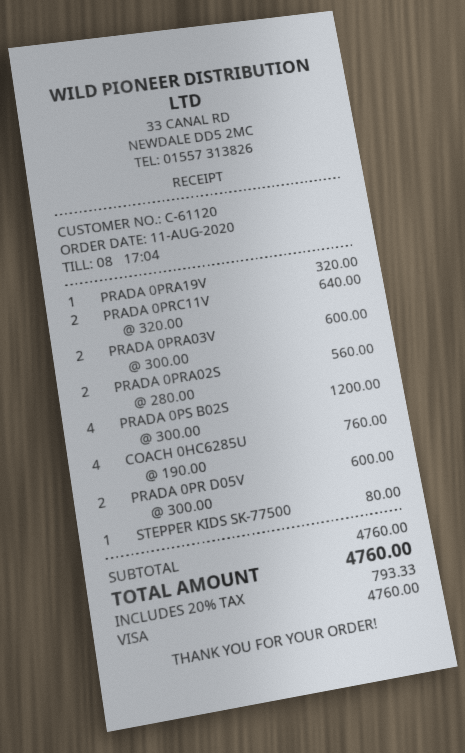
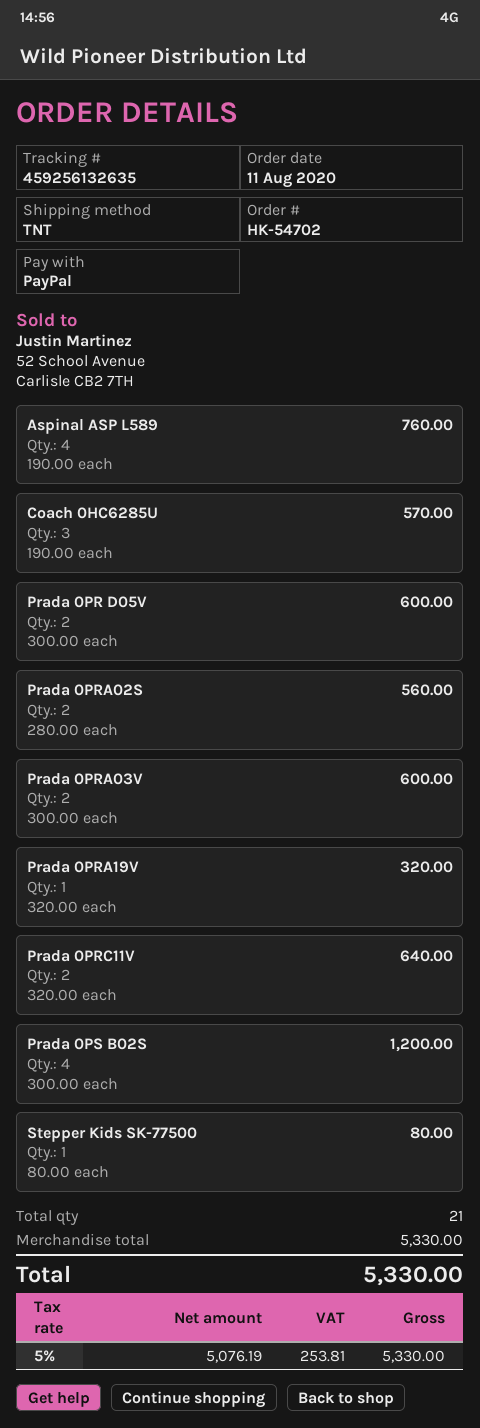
payment method: Visa -> PayPal
COACH 0HC6285U: 4 x 190.00 = 760.00 -> 3 x 190.00 = 570.00
Aspinal ASP L589: none -> 4 x 190.00 = 760.00
subtotal: 4760.00 -> 5330.00
tax: 20% = 793.33 -> 5% = 253.81
total: 4760.00 -> 5330.00

